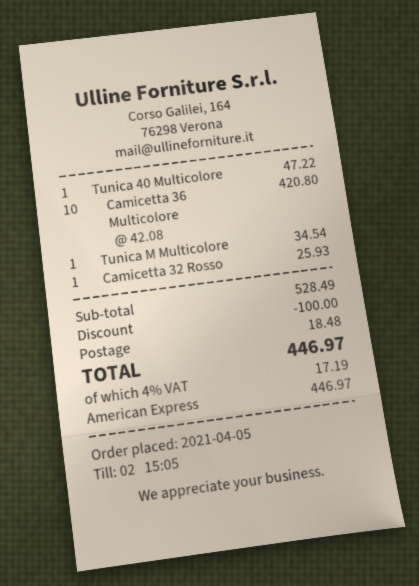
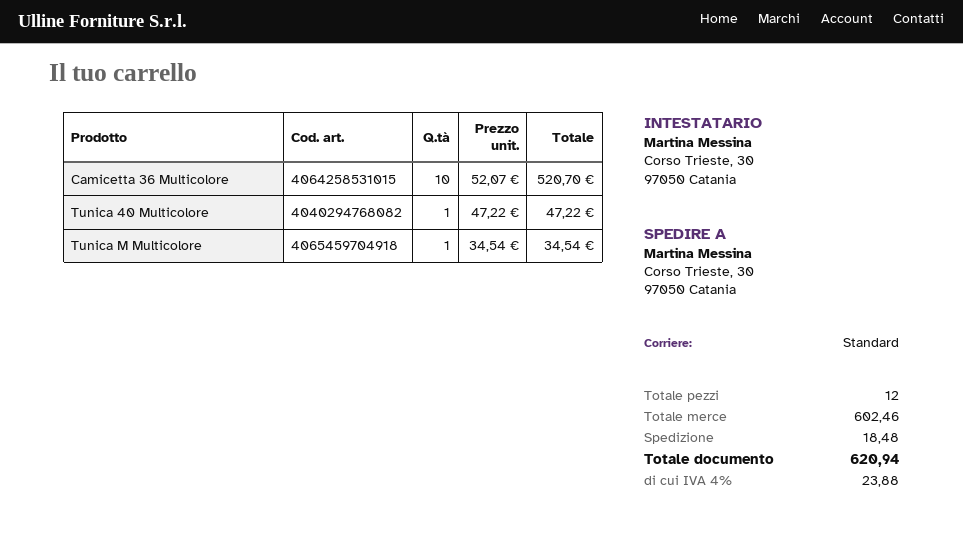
Camicetta 36 Multicolore: 10 x 42.08 = 420.80 -> 10 x 52.07 = 520.70
Camicetta 32 Rosso: 1 x 25.93 = 25.93 -> none
subtotal: 528.49 -> 602.46
discount: 100.00 -> none
tax: 4% = 17.19 -> 4% = 23.88
total: 446.97 -> 620.94

